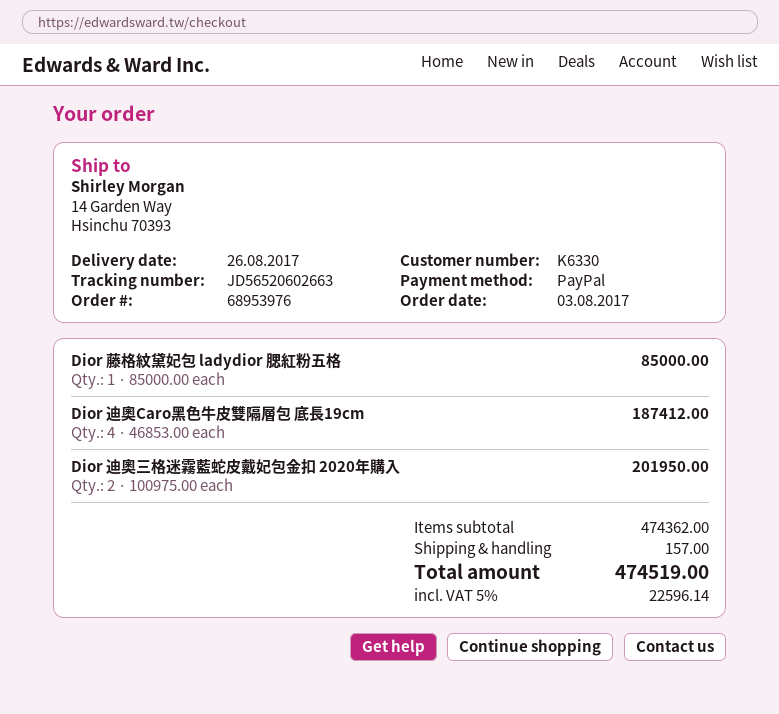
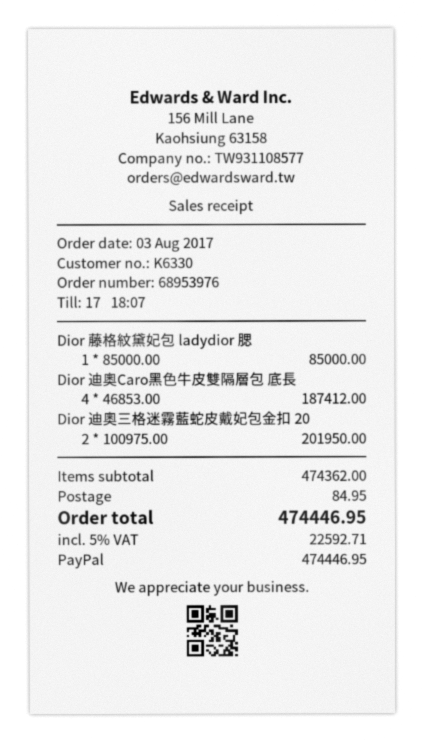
shipping: 157.00 -> 84.95
tax: 5% = 22596.14 -> 5% = 22592.71
total: 474519.00 -> 474446.95

